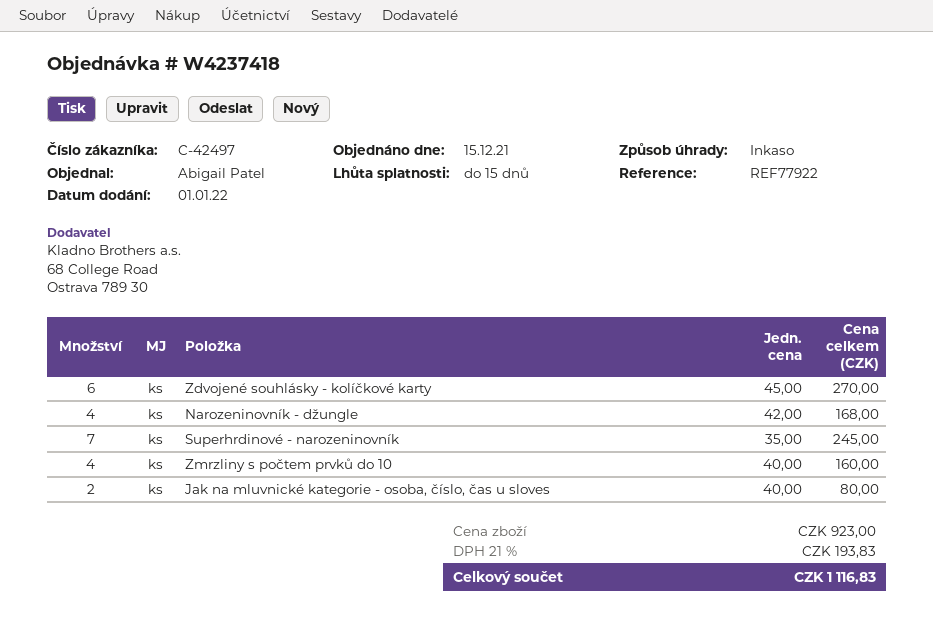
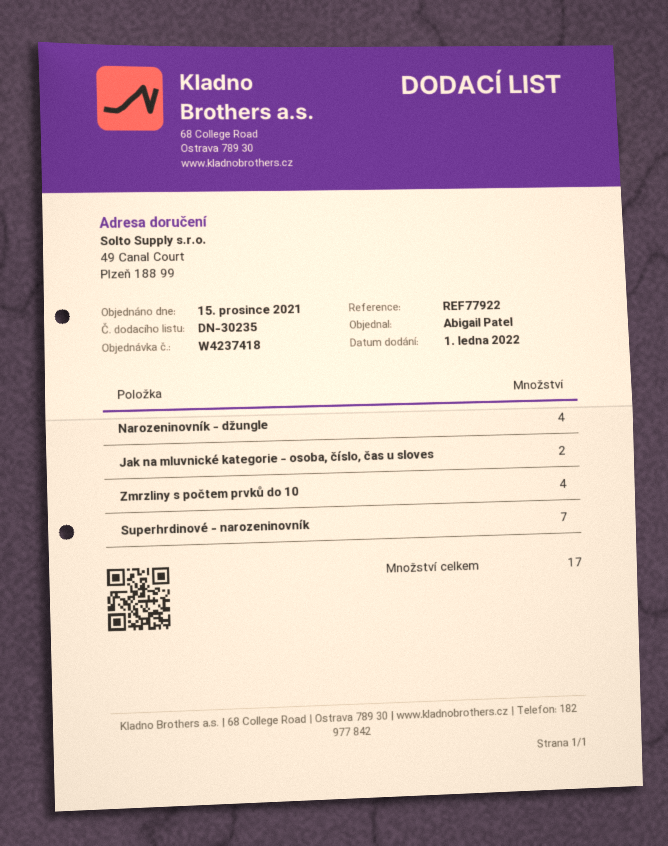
Zdvojené souhlásky - kolíčkové karty: 6 -> none

